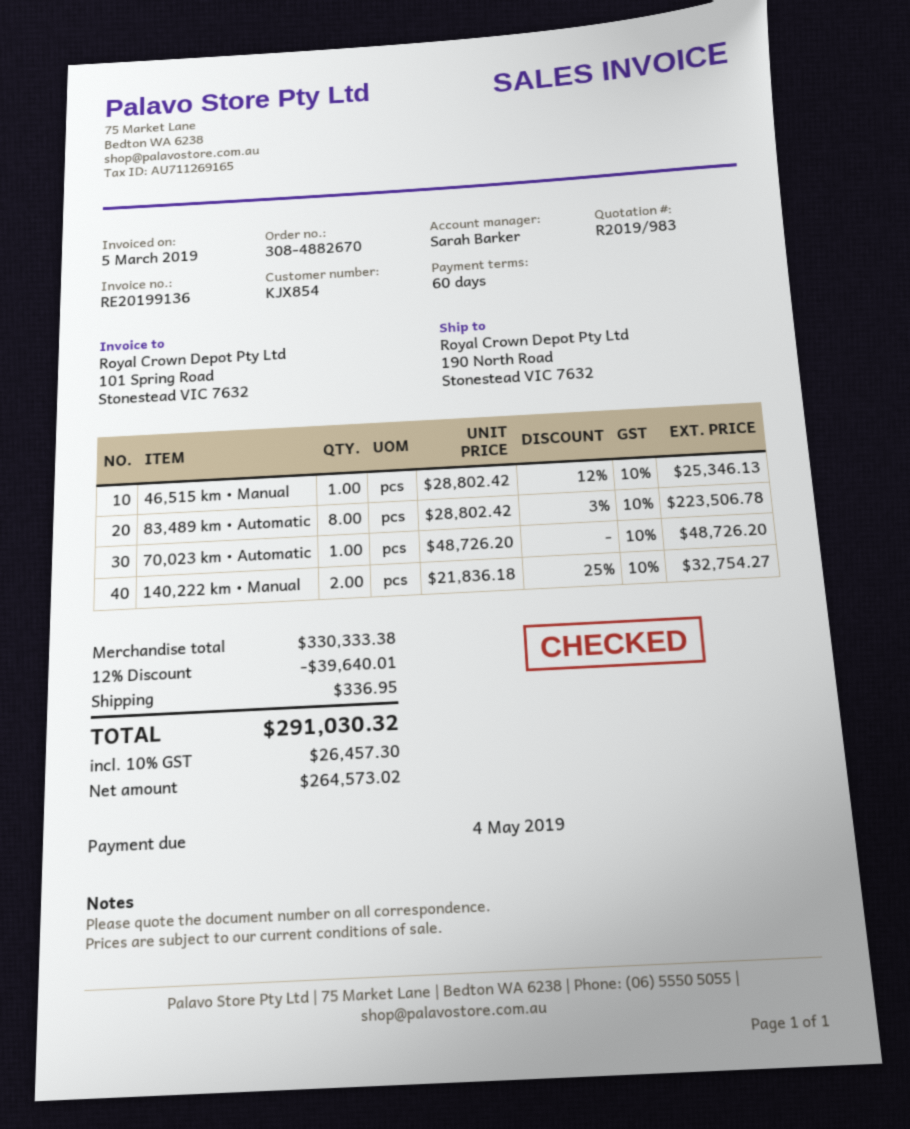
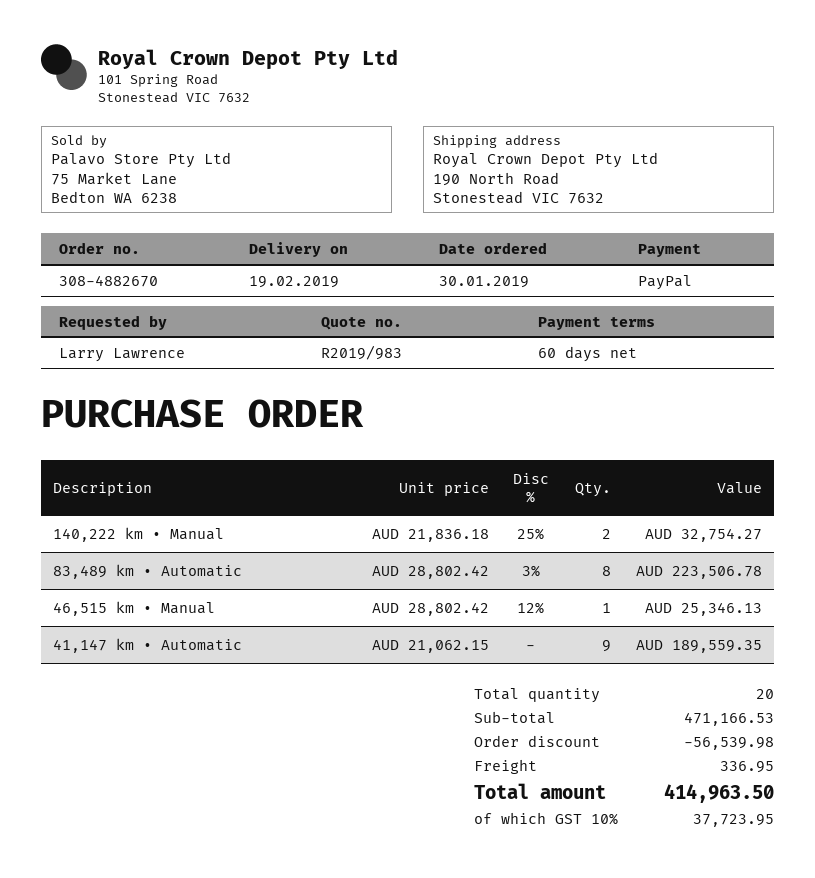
70,023 km • Automatic: 1 x 48726.20 = 48726.20 -> none
41,147 km • Automatic: none -> 9 x 21062.15 = 189559.35
subtotal: 330333.38 -> 471166.53
discount: 39640.01 -> 56539.98
tax: 10% = 26457.30 -> 10% = 37723.95
total: 291030.32 -> 414963.50

